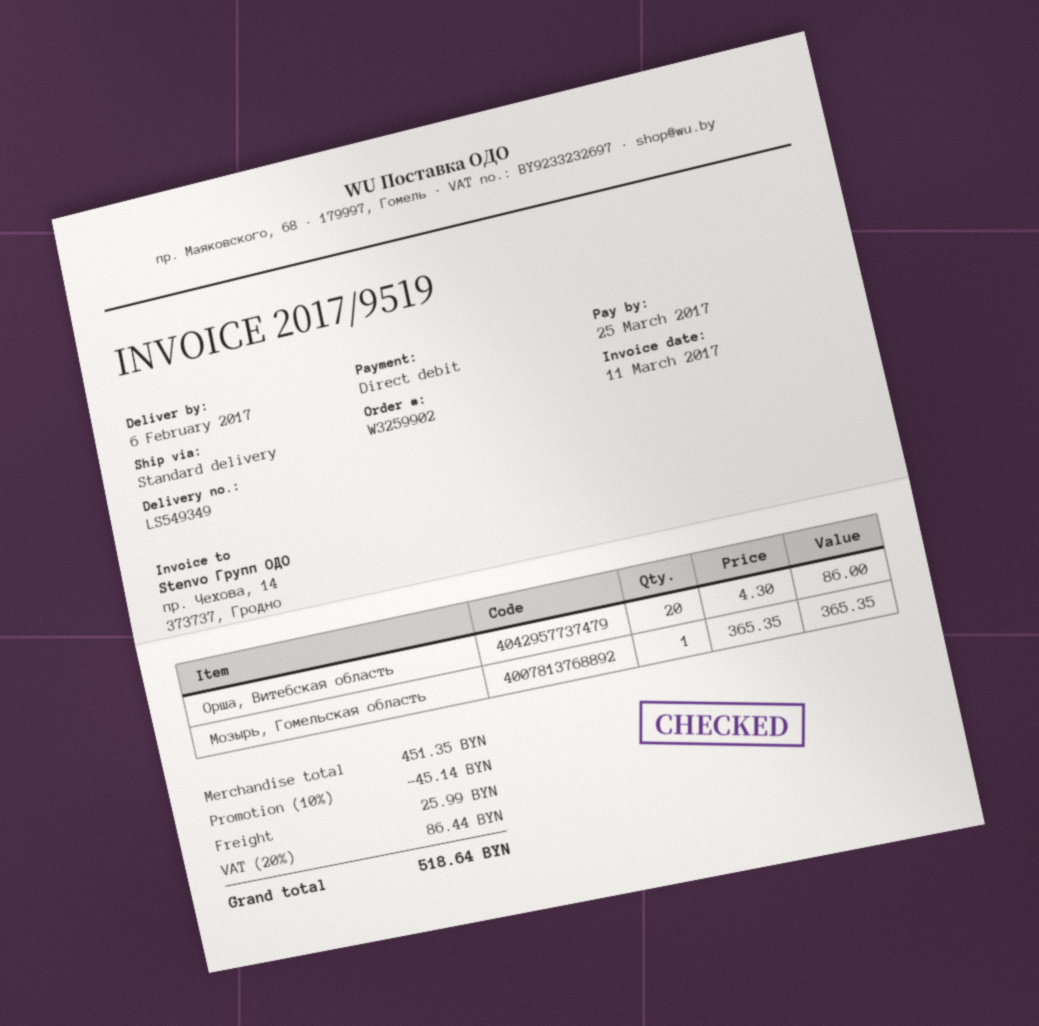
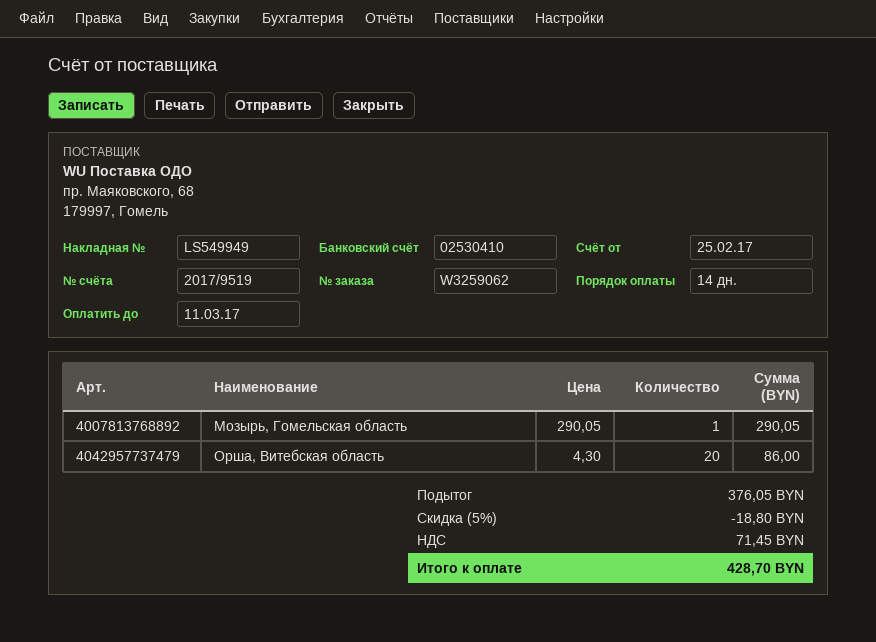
order number: W3259902 -> W3259062
delivery note number: LS549349 -> LS549949
invoice date: 2017-03-11 -> 2017-02-25
due date: 2017-03-25 -> 2017-03-11
Мозырь, Гомельская область: 1 x 365.35 = 365.35 -> 1 x 290.05 = 290.05
subtotal: 451.35 -> 376.05
discount: 10% = 45.14 -> 5% = 18.80
shipping: 25.99 -> none
tax: 86.44 -> 71.45
total: 518.64 -> 428.70

